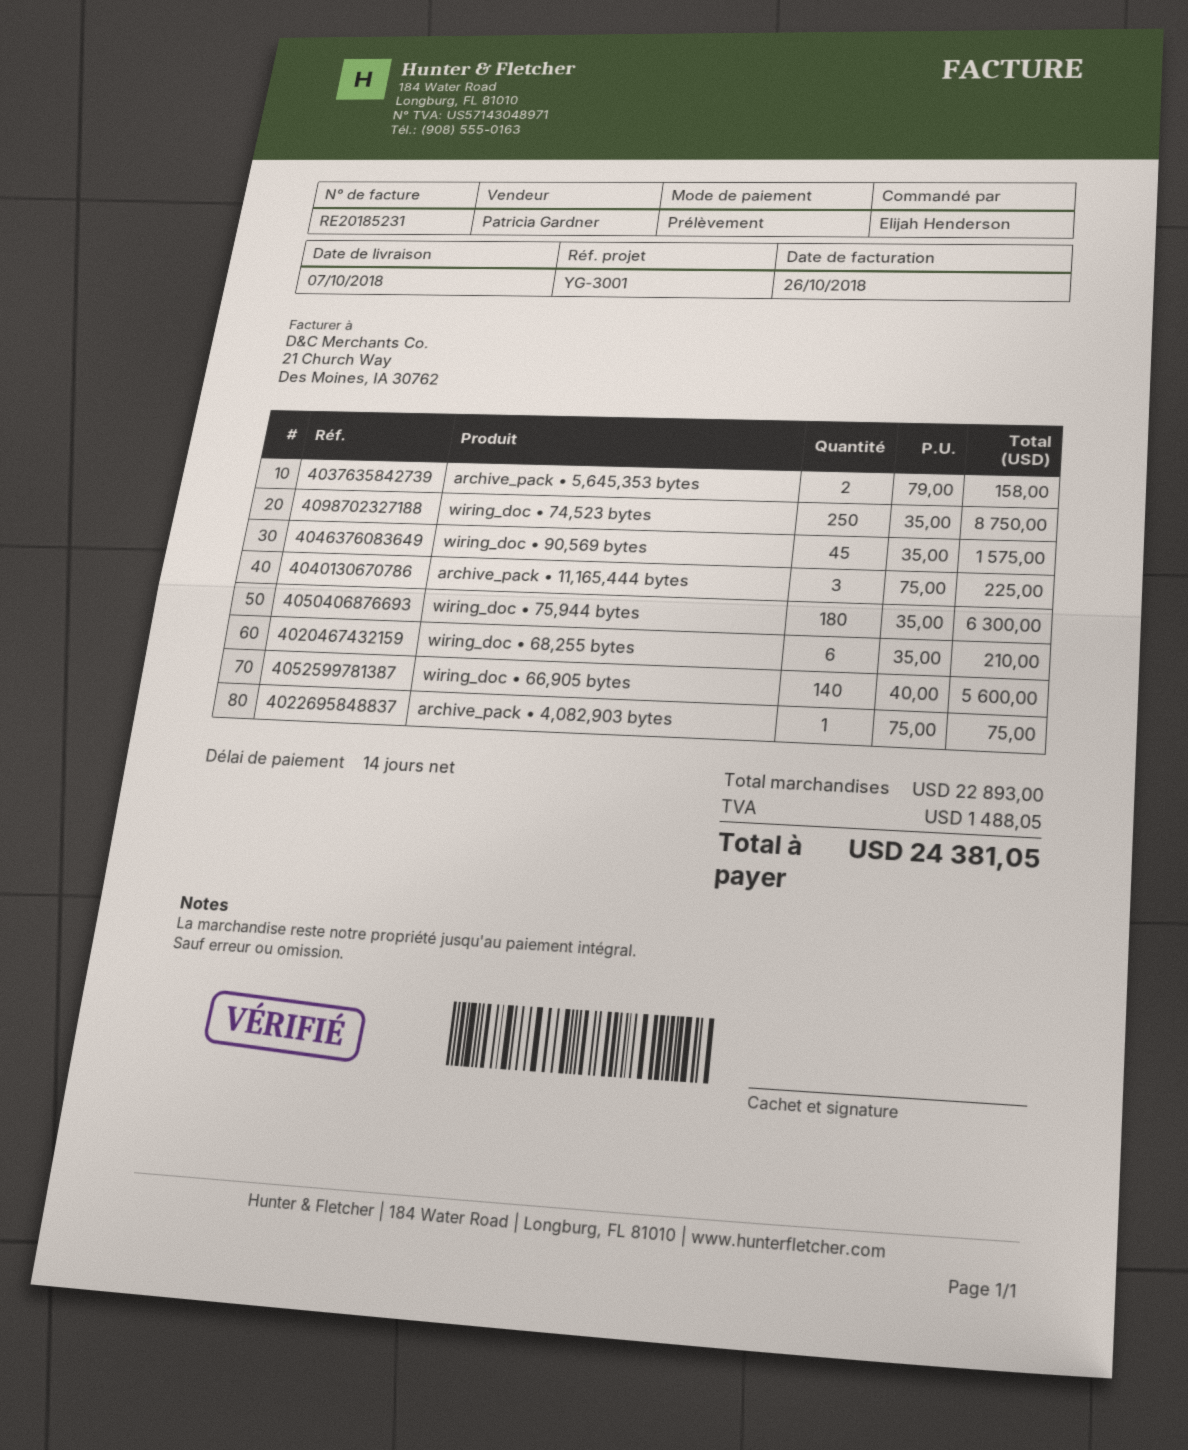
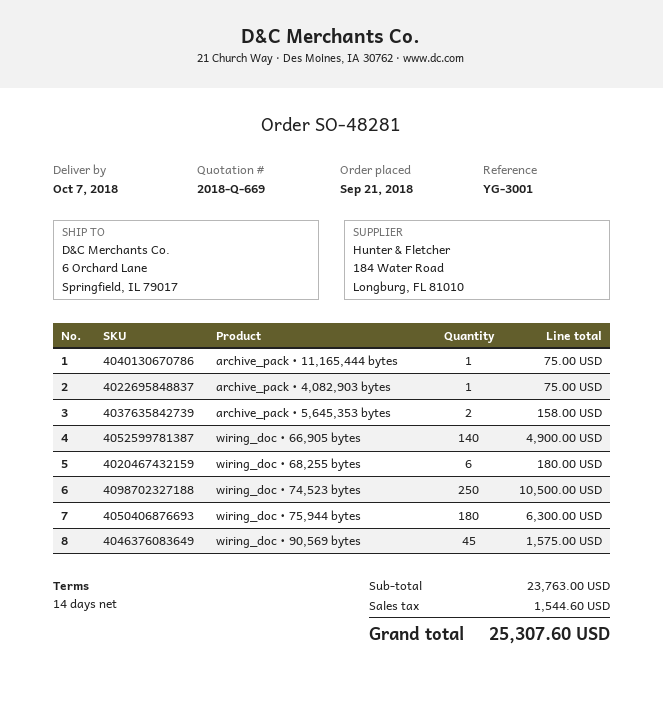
wiring_doc • 74,523 bytes: 250 for 8750.00 -> 250 for 10500.00
archive_pack • 11,165,444 bytes: 3 for 225.00 -> 1 for 75.00
wiring_doc • 68,255 bytes: 6 for 210.00 -> 6 for 180.00
wiring_doc • 66,905 bytes: 140 for 5600.00 -> 140 for 4900.00
subtotal: 22893.00 -> 23763.00
tax: 1488.05 -> 1544.60
total: 24381.05 -> 25307.60

